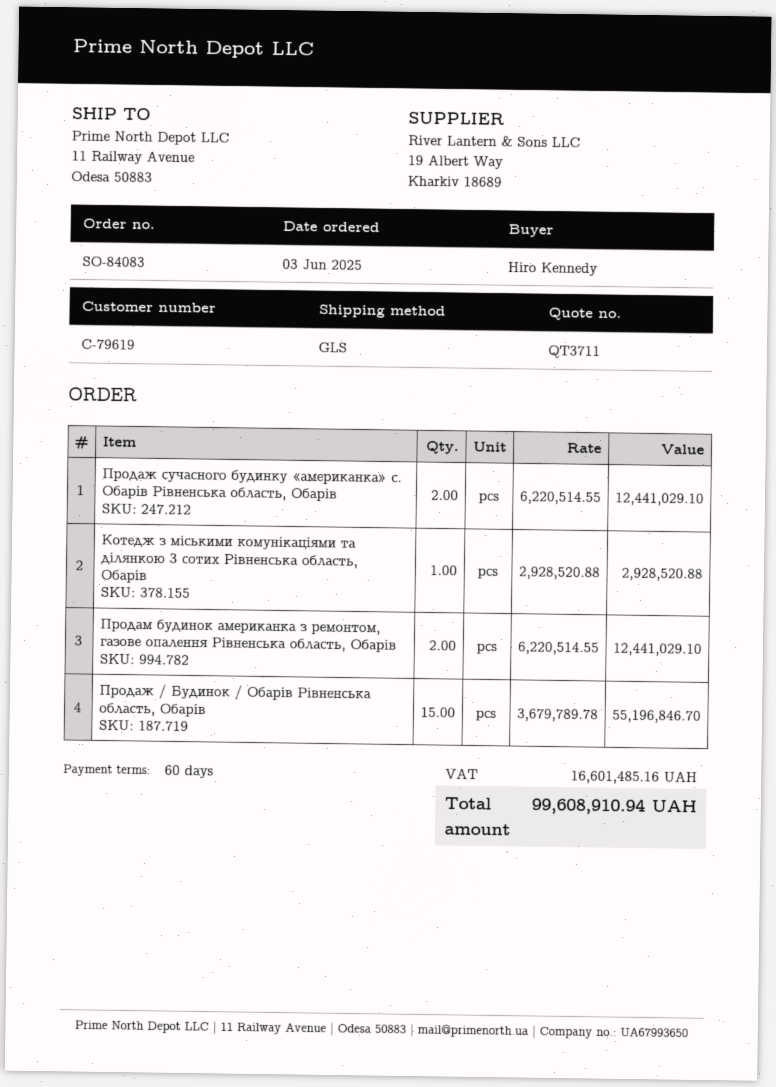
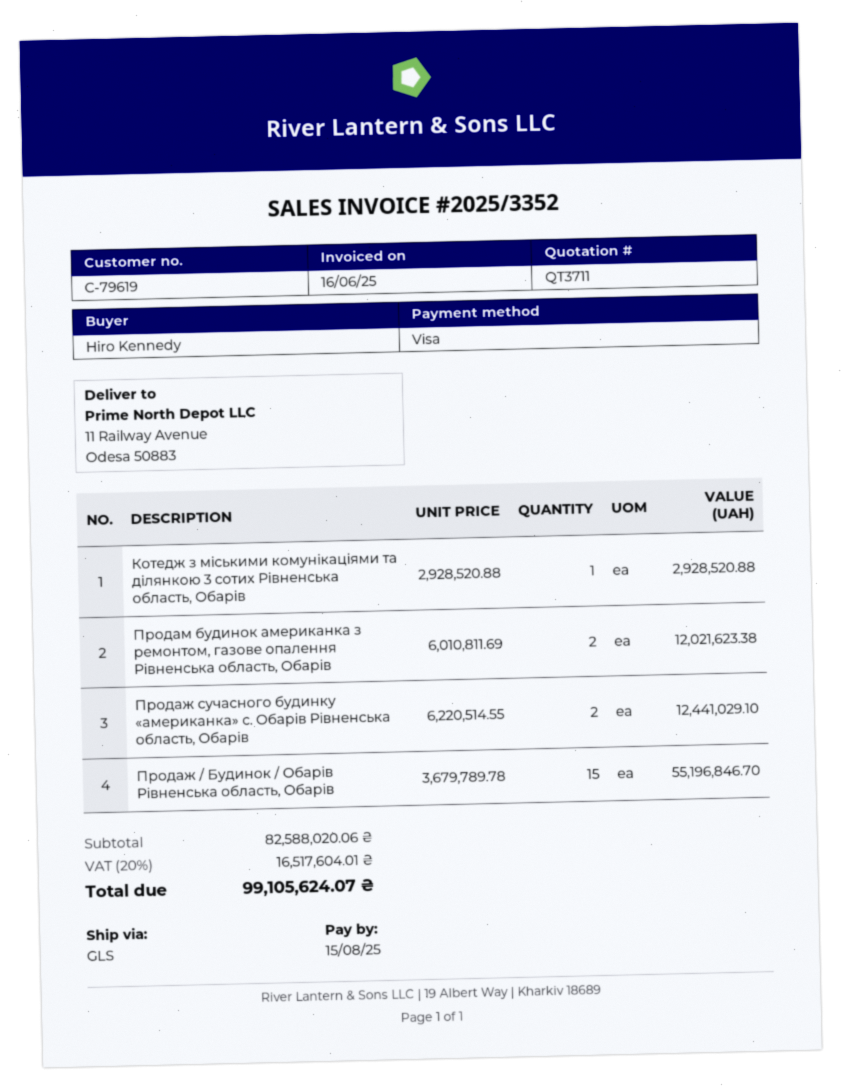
Продам будинок американка з ремонтом, газове опалення Рівненська область, Обарів: 2 x 6220514.55 = 12441029.10 -> 2 x 6010811.69 = 12021623.38
tax: 16601485.16 -> 16517604.01
total: 99608910.94 -> 99105624.07

